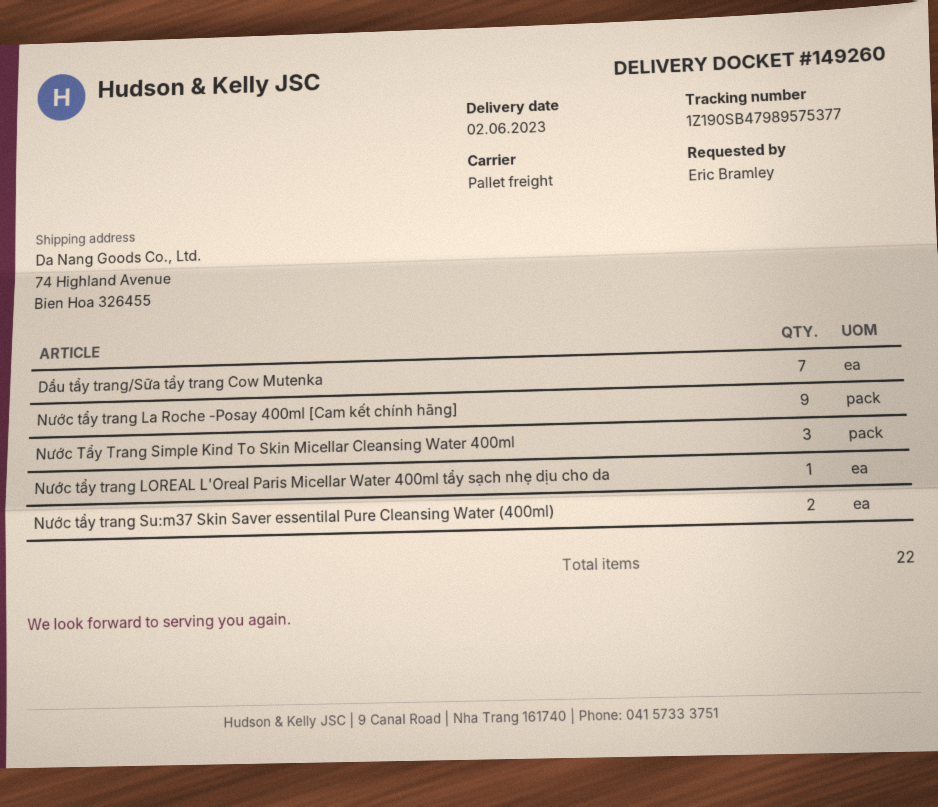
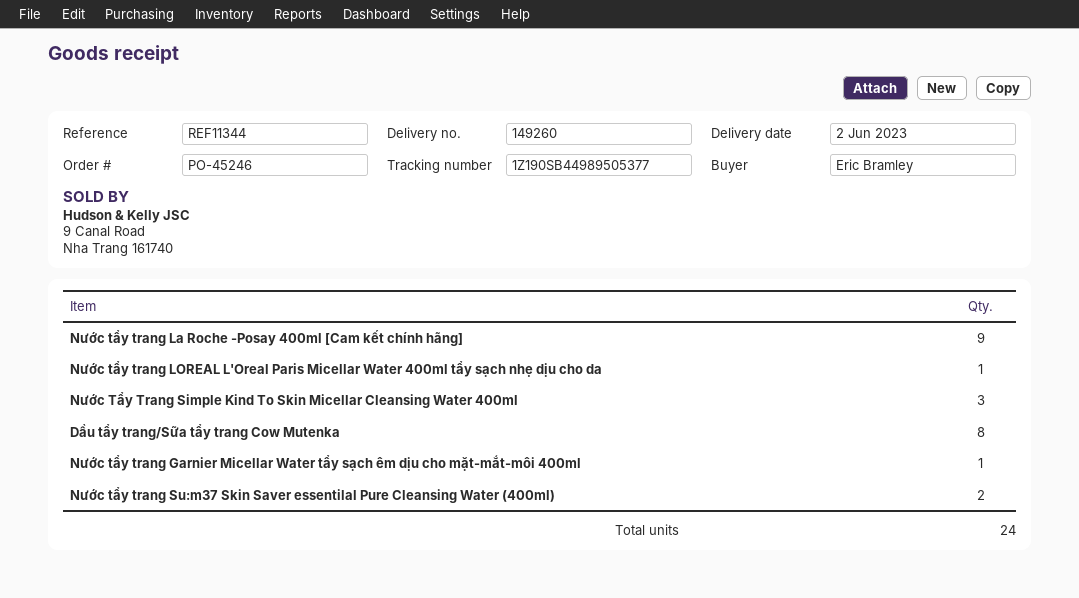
tracking number: 1Z190SB47989575377 -> 1Z190SB44989505377
Dầu tẩy trang/Sữa tẩy trang Cow Mutenka: 7 -> 8
Nước tẩy trang Garnier Micellar Water tẩy sạch êm dịu cho mặt-mắt-môi 400ml: none -> 1
total quantity: 22 -> 24

